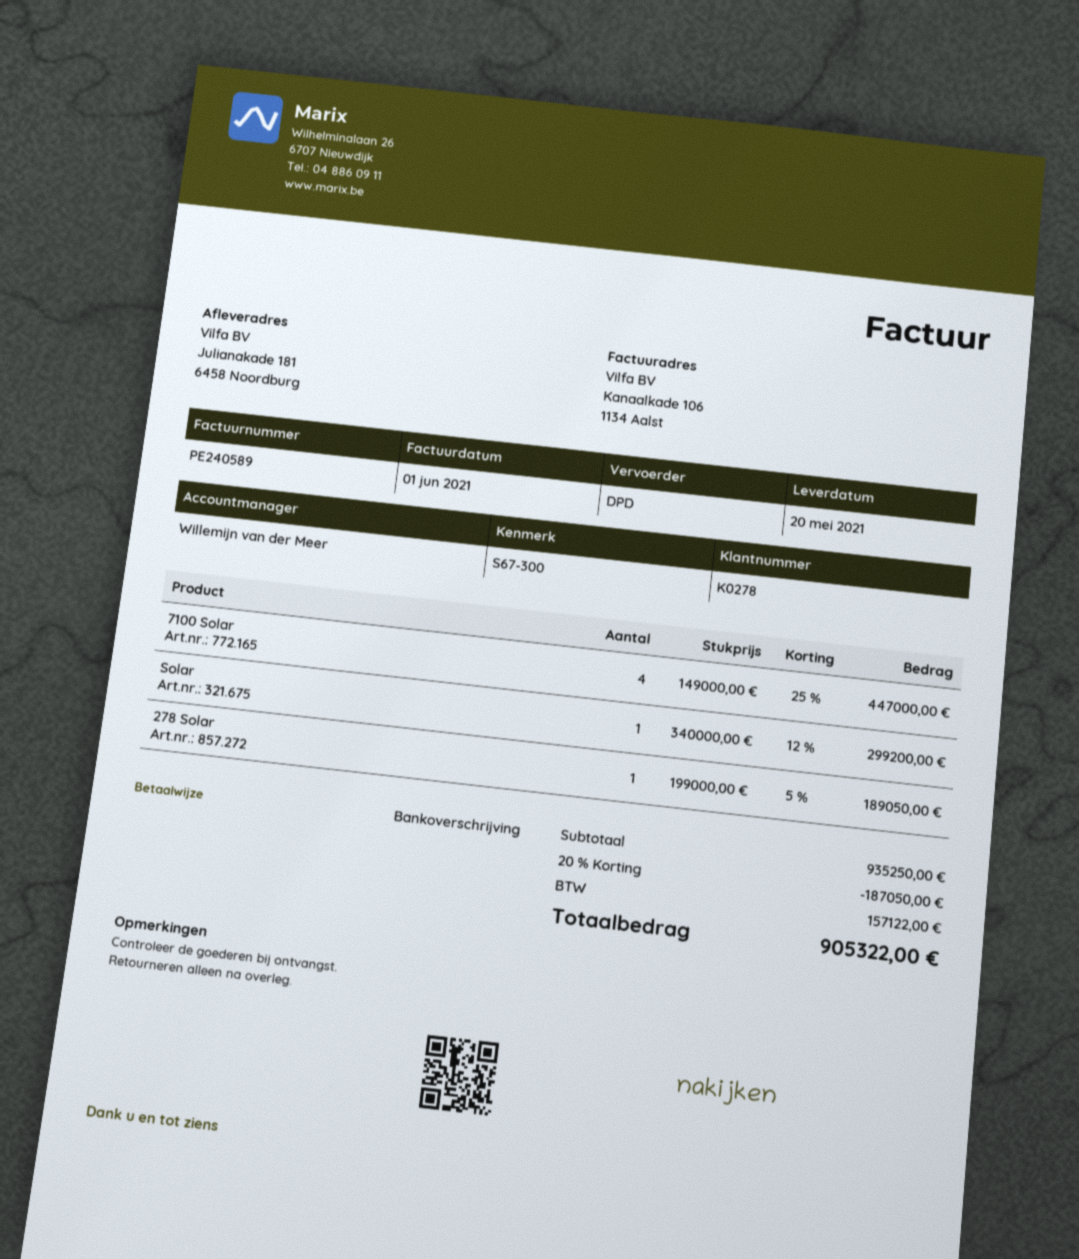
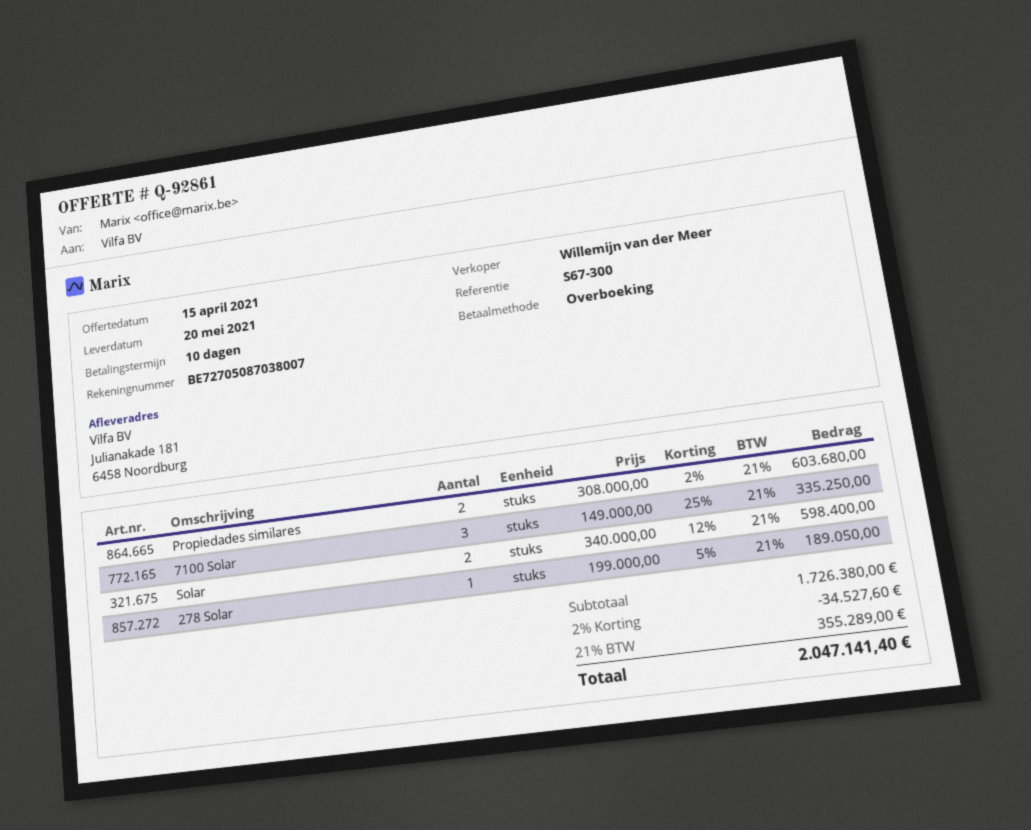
7100 Solar: 4 x 149000.00 - 25% = 447000.00 -> 3 x 149000.00 - 25% = 335250.00
Solar: 1 x 340000.00 - 12% = 299200.00 -> 2 x 340000.00 - 12% = 598400.00
Propiedades similares: none -> 2 x 308000.00 - 2% = 603680.00
subtotal: 935250.00 -> 1726380.00
discount: 20% = 187050.00 -> 2% = 34527.60
tax: 157122.00 -> 355289.00
total: 905322.00 -> 2047141.40

